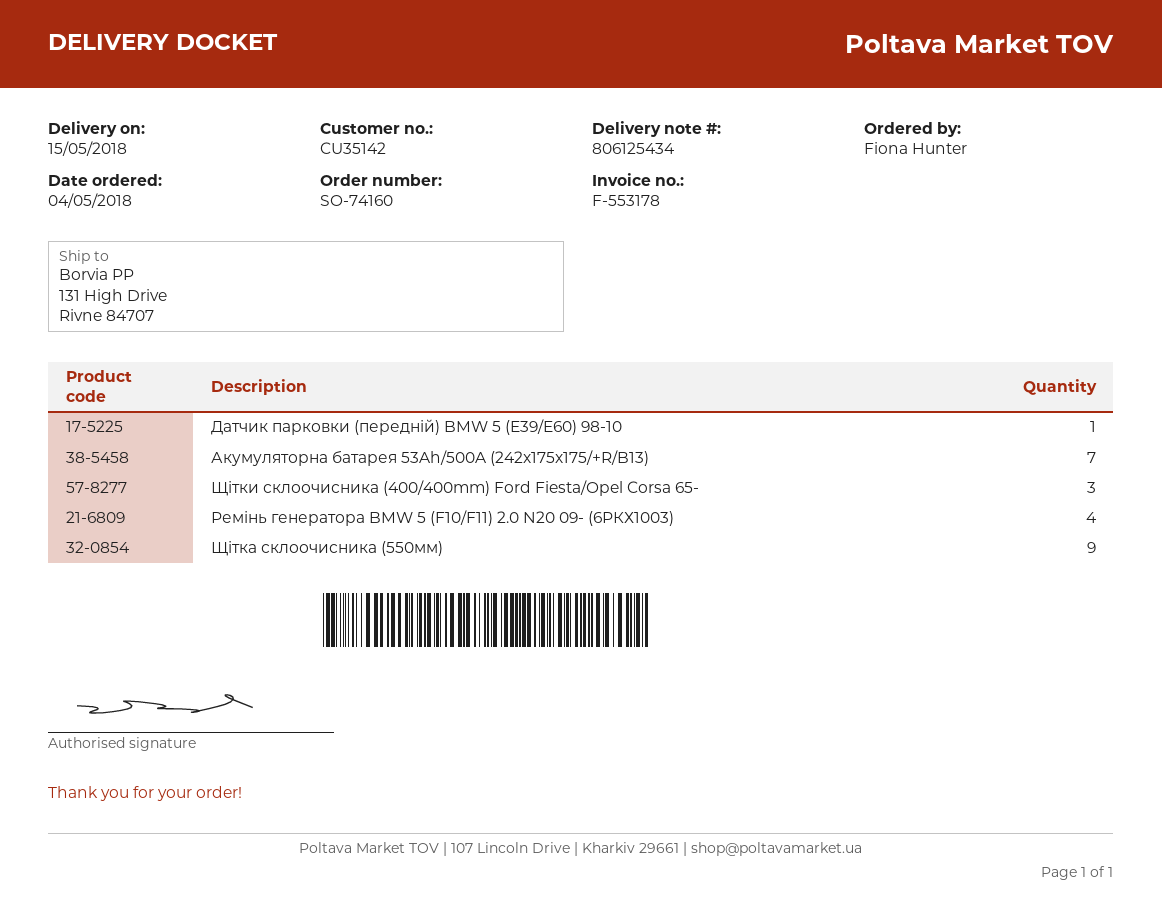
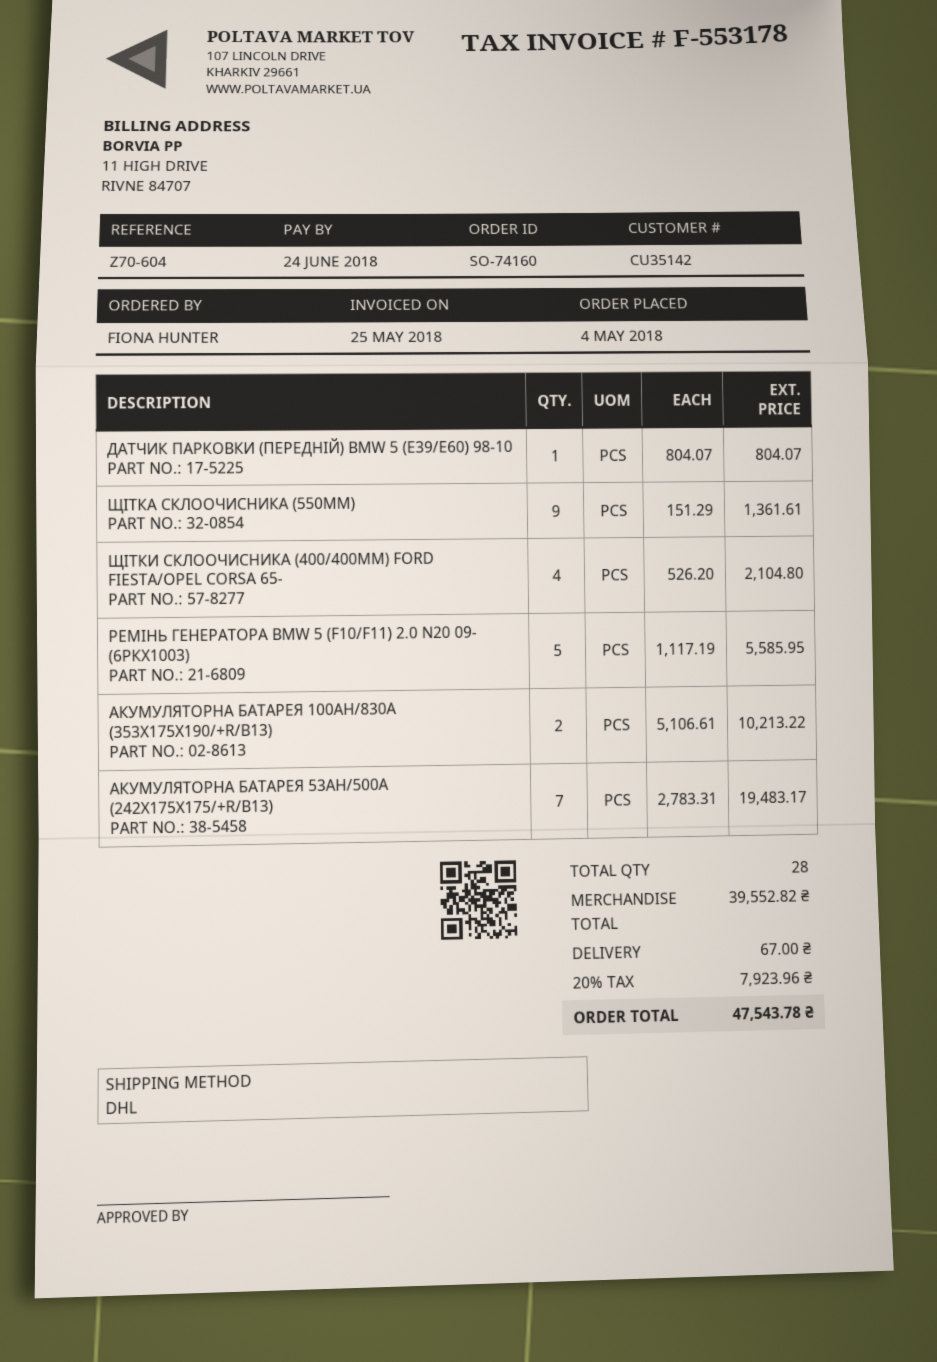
Щітки склоочисника (400/400mm) Ford Fiesta/Opel Corsa 65-: 3 -> 4
Ремінь генератора BMW 5 (F10/F11) 2.0 N20 09- (6РКХ1003): 4 -> 5
АКУМУЛЯТОРНА БАТАРЕЯ 100AH/830A (353X175X190/+R/B13): none -> 2

